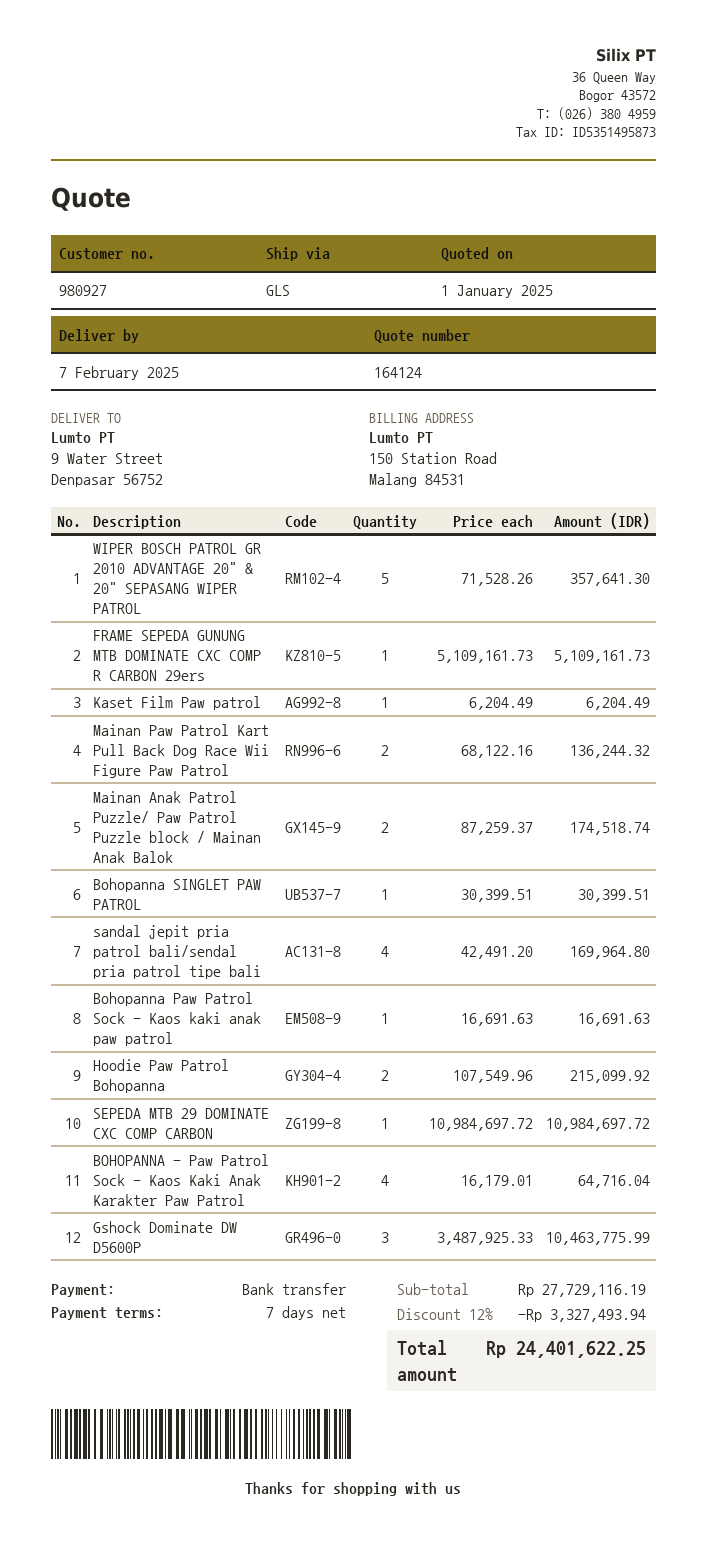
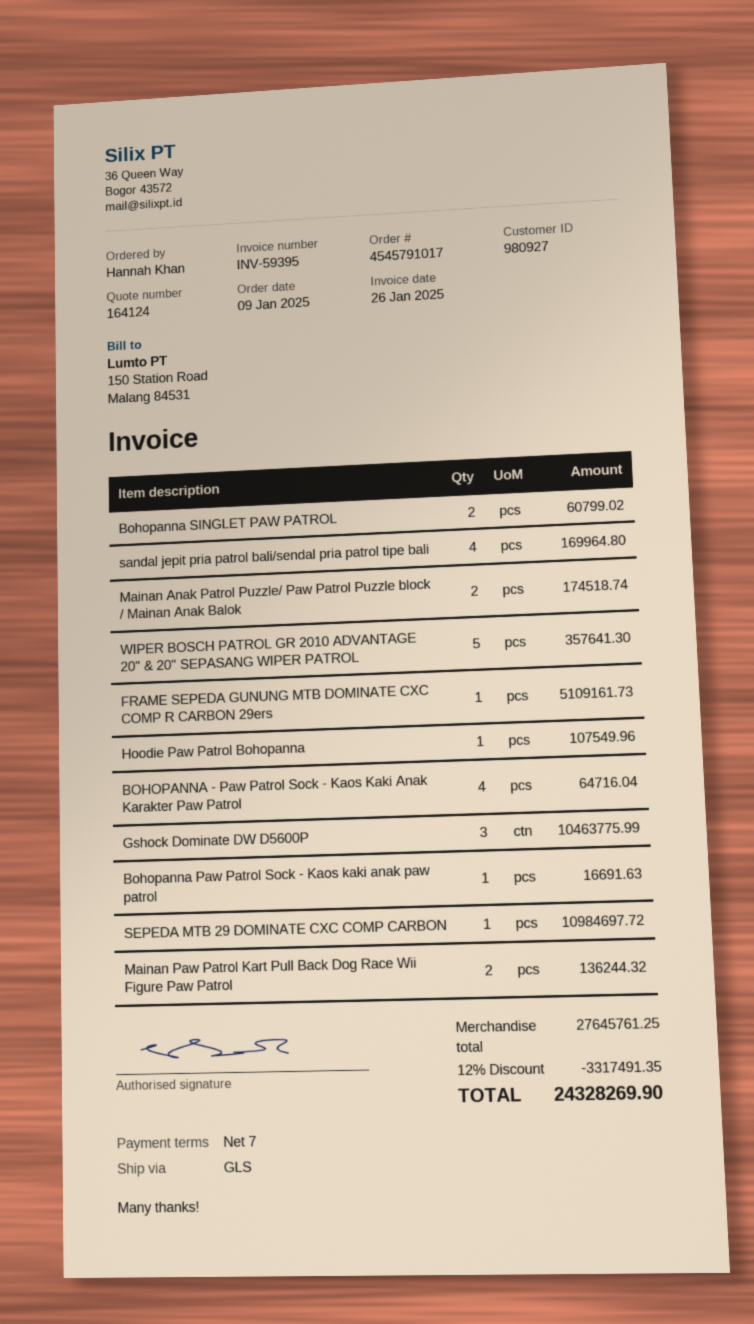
Kaset Film Paw patrol: 1 for 6204.49 -> none
Bohopanna SINGLET PAW PATROL: 1 for 30399.51 -> 2 for 60799.02
Hoodie Paw Patrol Bohopanna: 2 for 215099.92 -> 1 for 107549.96
subtotal: 27729116.19 -> 27645761.25
discount: 12% = 3327493.94 -> 12% = 3317491.35
total: 24401622.25 -> 24328269.90

